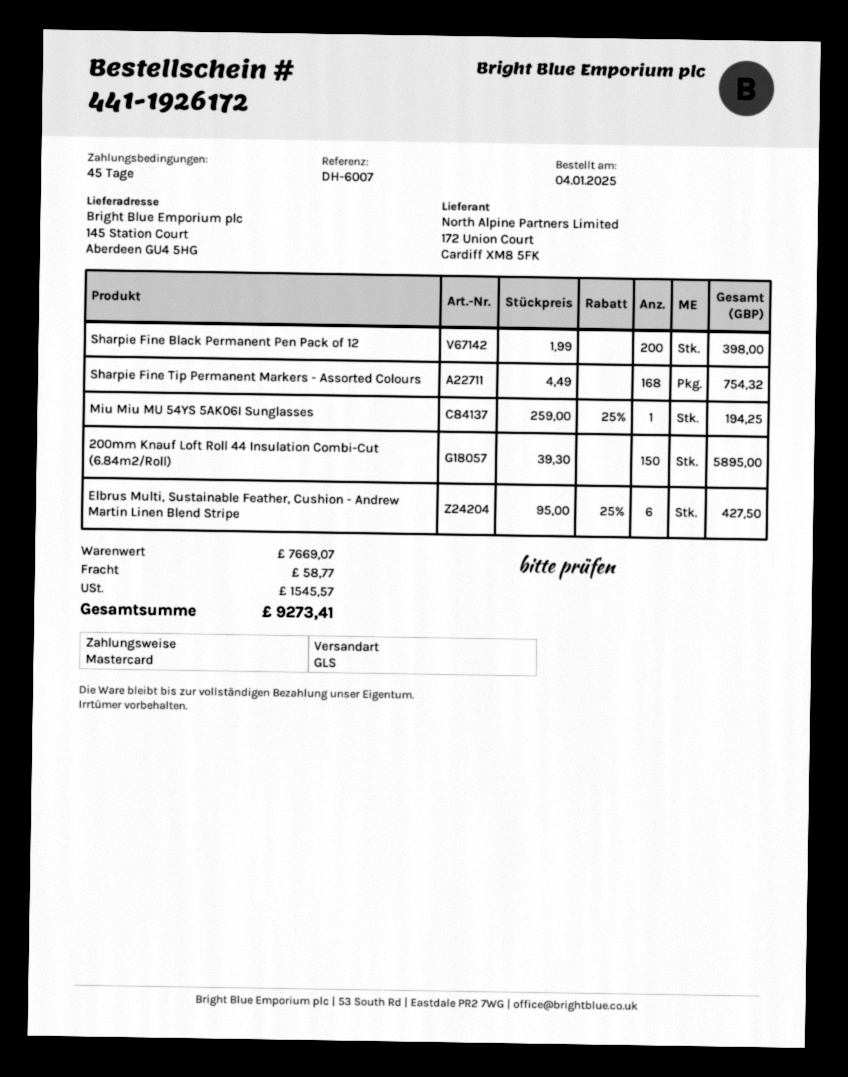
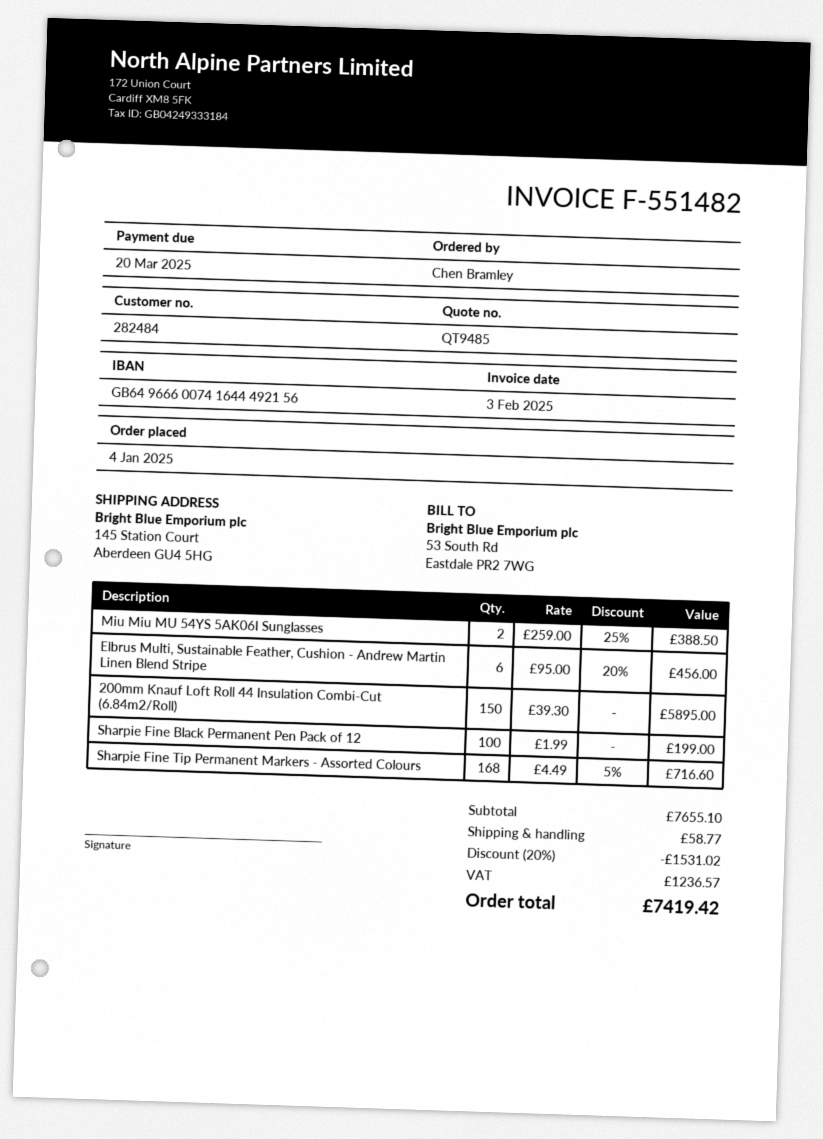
Sharpie Fine Black Permanent Pen Pack of 12: 200 x 1.99 = 398.00 -> 100 x 1.99 = 199.00
Sharpie Fine Tip Permanent Markers - Assorted Colours: 168 x 4.49 = 754.32 -> 168 x 4.49 - 5% = 716.60
Miu Miu MU 54YS 5AK06I Sunglasses: 1 x 259.00 - 25% = 194.25 -> 2 x 259.00 - 25% = 388.50
Elbrus Multi, Sustainable Feather, Cushion - Andrew Martin Linen Blend Stripe: 6 x 95.00 - 25% = 427.50 -> 6 x 95.00 - 20% = 456.00
subtotal: 7669.07 -> 7655.10
discount: none -> 20% = 1531.02
tax: 1545.57 -> 1236.57
total: 9273.41 -> 7419.42

